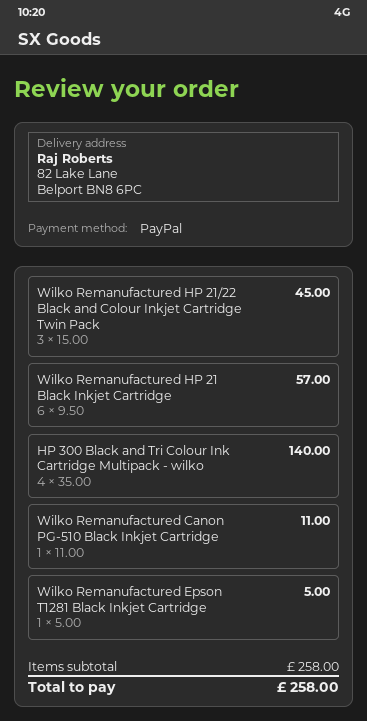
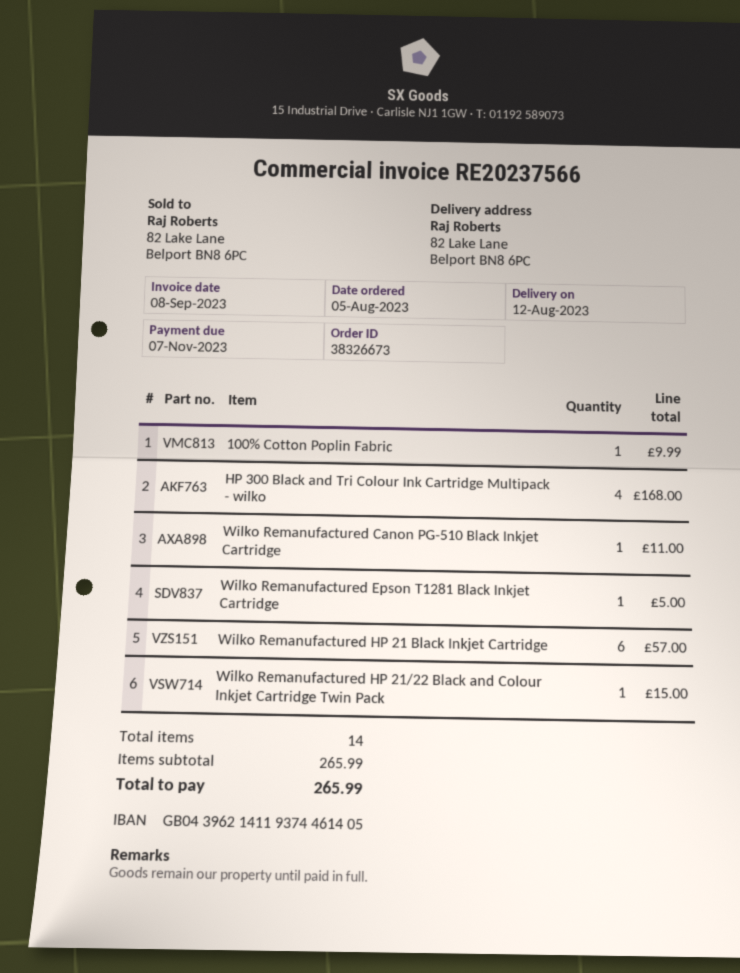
Wilko Remanufactured HP 21/22 Black and Colour Inkjet Cartridge Twin Pack: 3 for 45.00 -> 1 for 15.00
HP 300 Black and Tri Colour Ink Cartridge Multipack - wilko: 4 for 140.00 -> 4 for 168.00
100% Cotton Poplin Fabric: none -> 1 for 9.99
subtotal: 258.00 -> 265.99
total: 258.00 -> 265.99

